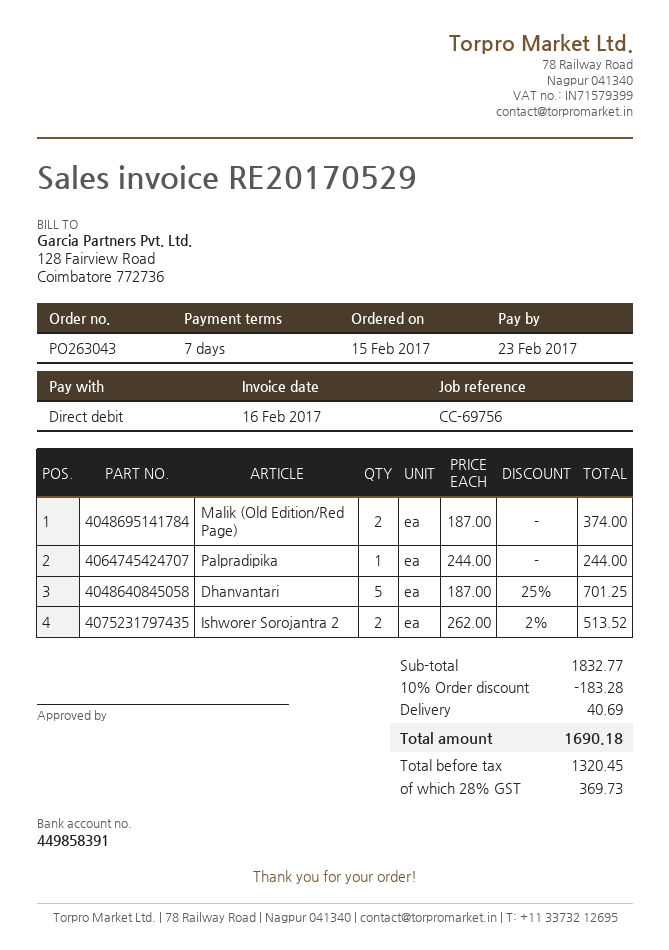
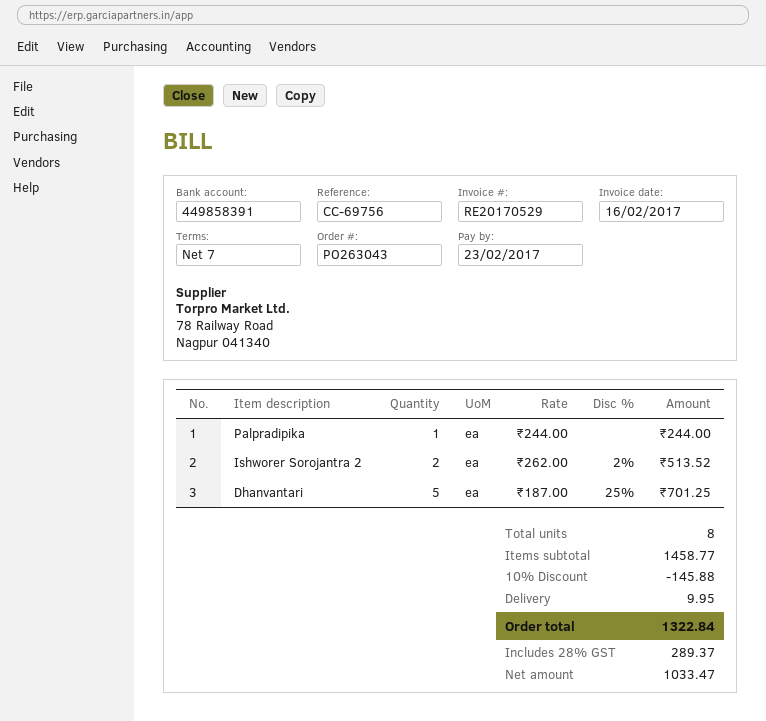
Malik (Old Edition/Red Page): 2 x 187.00 = 374.00 -> none
subtotal: 1832.77 -> 1458.77
discount: 10% = 183.28 -> 10% = 145.88
shipping: 40.69 -> 9.95
net: 1320.45 -> 1033.47
tax: 28% = 369.73 -> 28% = 289.37
total: 1690.18 -> 1322.84

